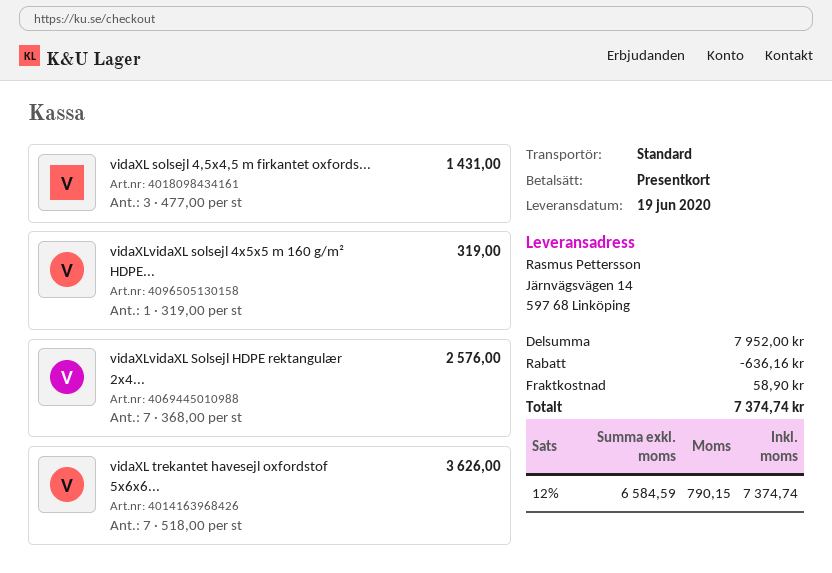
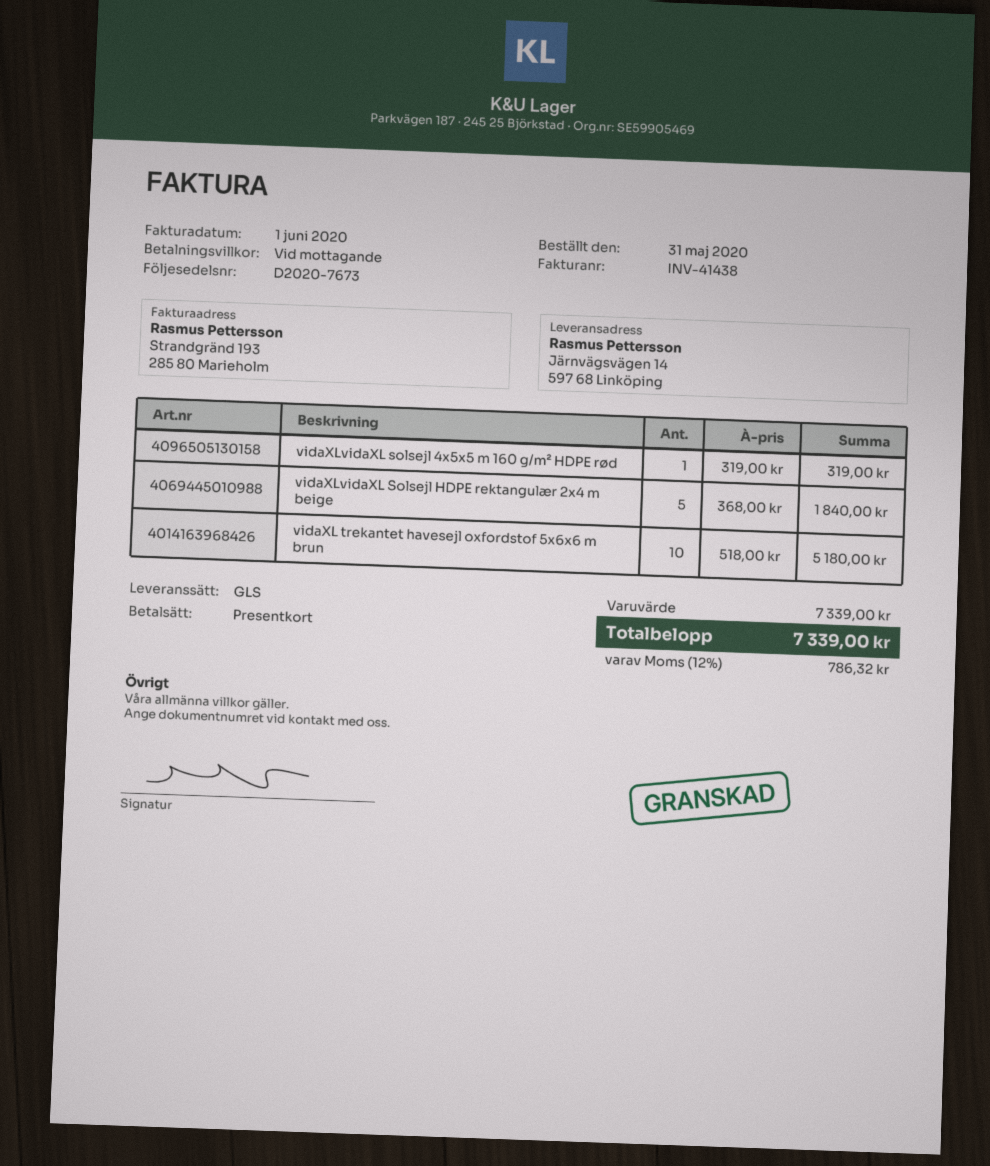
shipping method: standard -> GLS
vidaXL solsejl 4,5x4,5 m firkantet oxfords...: 3 x 477.00 = 1431.00 -> none
vidaXLvidaXL Solsejl HDPE rektangulær 2x4...: 7 x 368.00 = 2576.00 -> 5 x 368.00 = 1840.00
vidaXL trekantet havesejl oxfordstof 5x6x6...: 7 x 518.00 = 3626.00 -> 10 x 518.00 = 5180.00
subtotal: 7952.00 -> 7339.00
discount: 636.16 -> none
shipping: 58.90 -> none
tax: 12% = 790.15 -> 12% = 786.32
total: 7374.74 -> 7339.00

